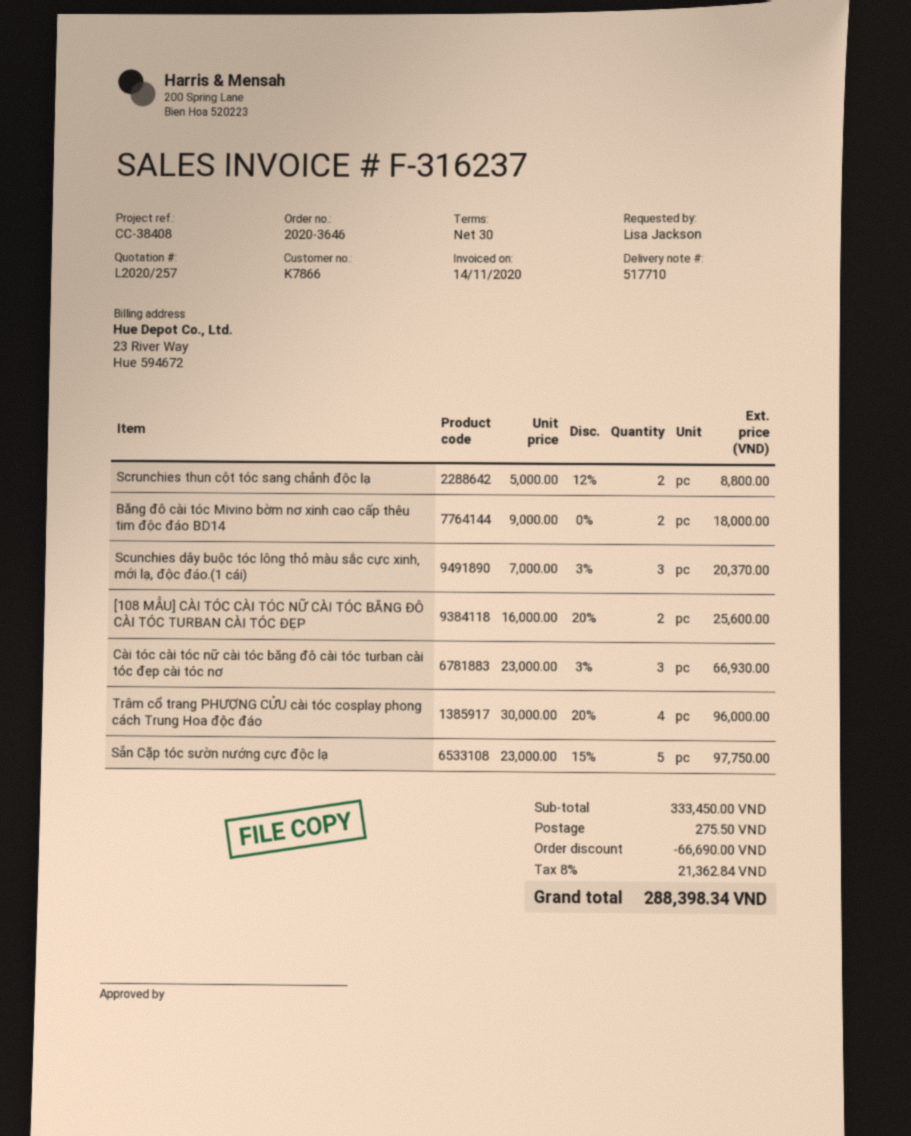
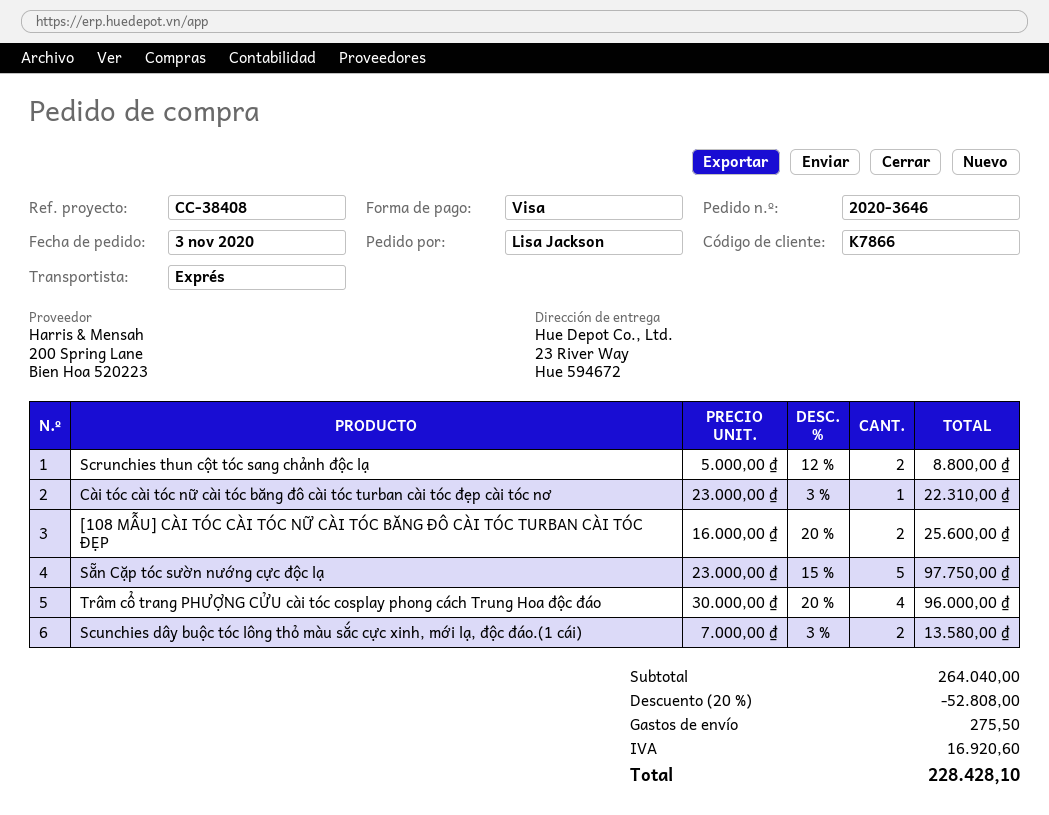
Băng đô cài tóc Mivino bờm nơ xinh cao cấp thêu tim độc đáo BD14: 2 x 9000.00 = 18000.00 -> none
Scunchies dây buộc tóc lông thỏ màu sắc cực xinh, mới lạ, độc đáo.(1 cái): 3 x 7000.00 - 3% = 20370.00 -> 2 x 7000.00 - 3% = 13580.00
Cài tóc cài tóc nữ cài tóc băng đô cài tóc turban cài tóc đẹp cài tóc nơ: 3 x 23000.00 - 3% = 66930.00 -> 1 x 23000.00 - 3% = 22310.00
subtotal: 333450.00 -> 264040.00
discount: 66690.00 -> 52808.00
tax: 21362.84 -> 16920.60
total: 288398.34 -> 228428.10

